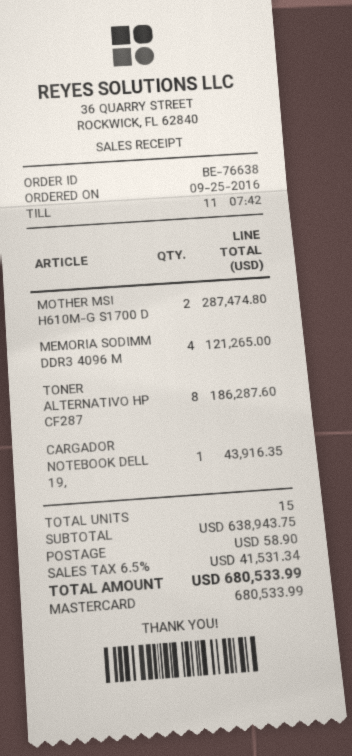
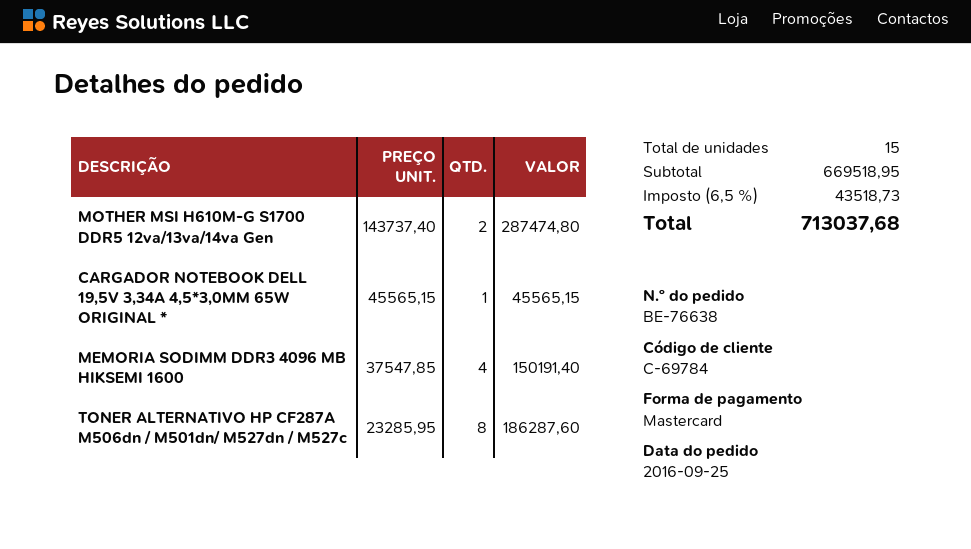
MEMORIA SODIMM DDR3 4096 M: 4 for 121265.00 -> 4 for 150191.40
CARGADOR NOTEBOOK DELL 19,: 1 for 43916.35 -> 1 for 45565.15
subtotal: 638943.75 -> 669518.95
shipping: 58.90 -> none
tax: 6.5% = 41531.34 -> 6.5% = 43518.73
total: 680533.99 -> 713037.68

